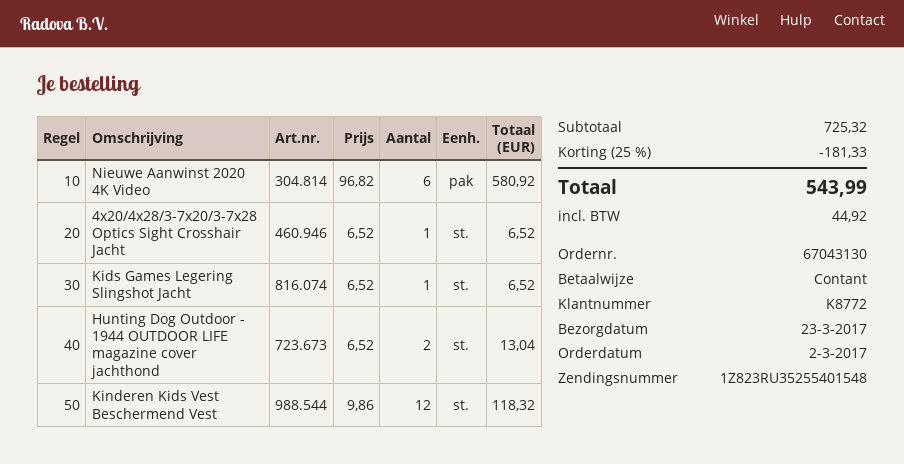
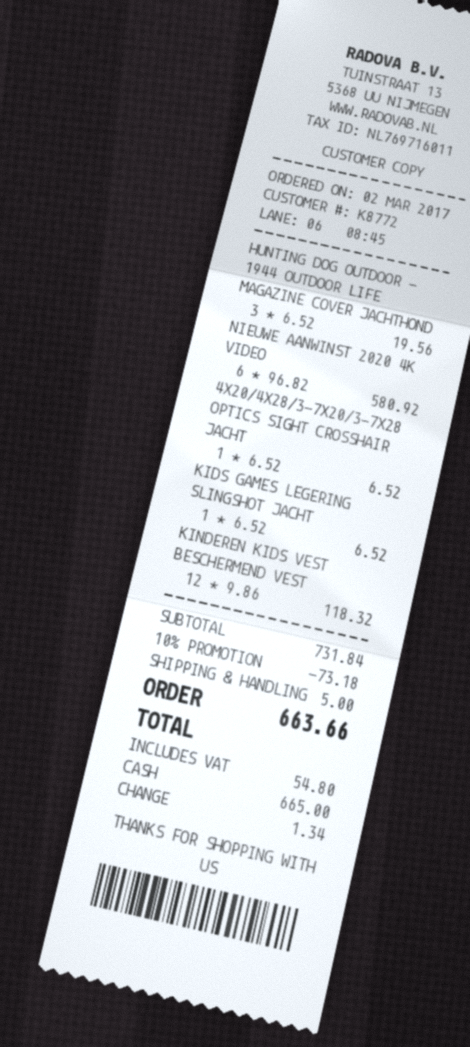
Hunting Dog Outdoor - 1944 OUTDOOR LIFE magazine cover jachthond: 2 x 6.52 = 13.04 -> 3 x 6.52 = 19.56
subtotal: 725.32 -> 731.84
discount: 25% = 181.33 -> 10% = 73.18
shipping: none -> 5.00
tax: 44.92 -> 54.80
total: 543.99 -> 663.66

